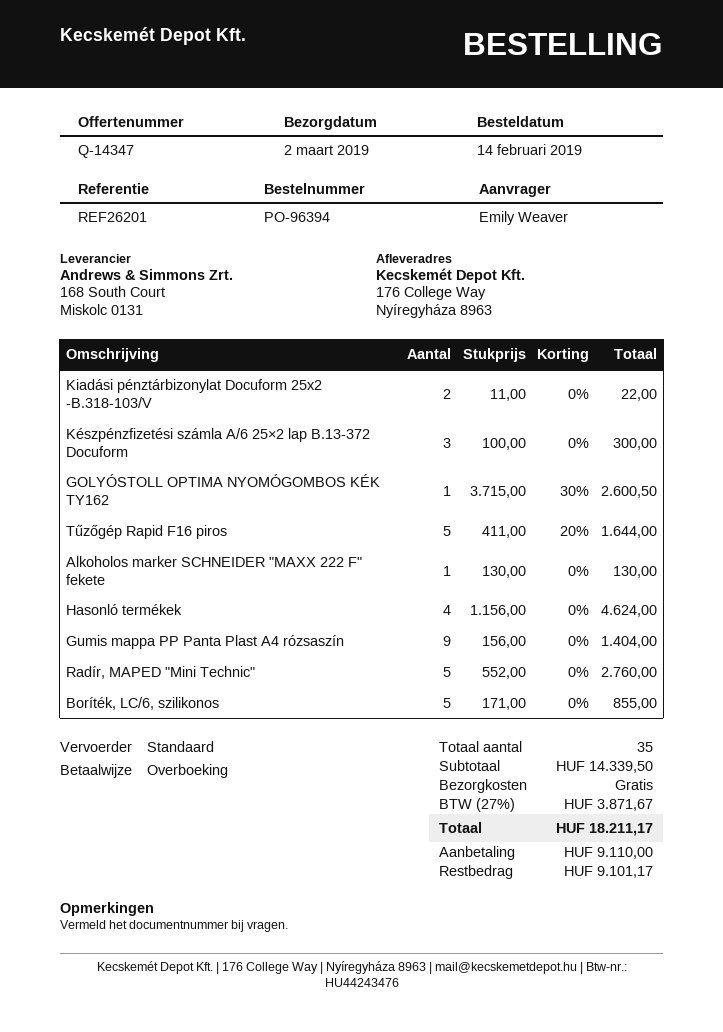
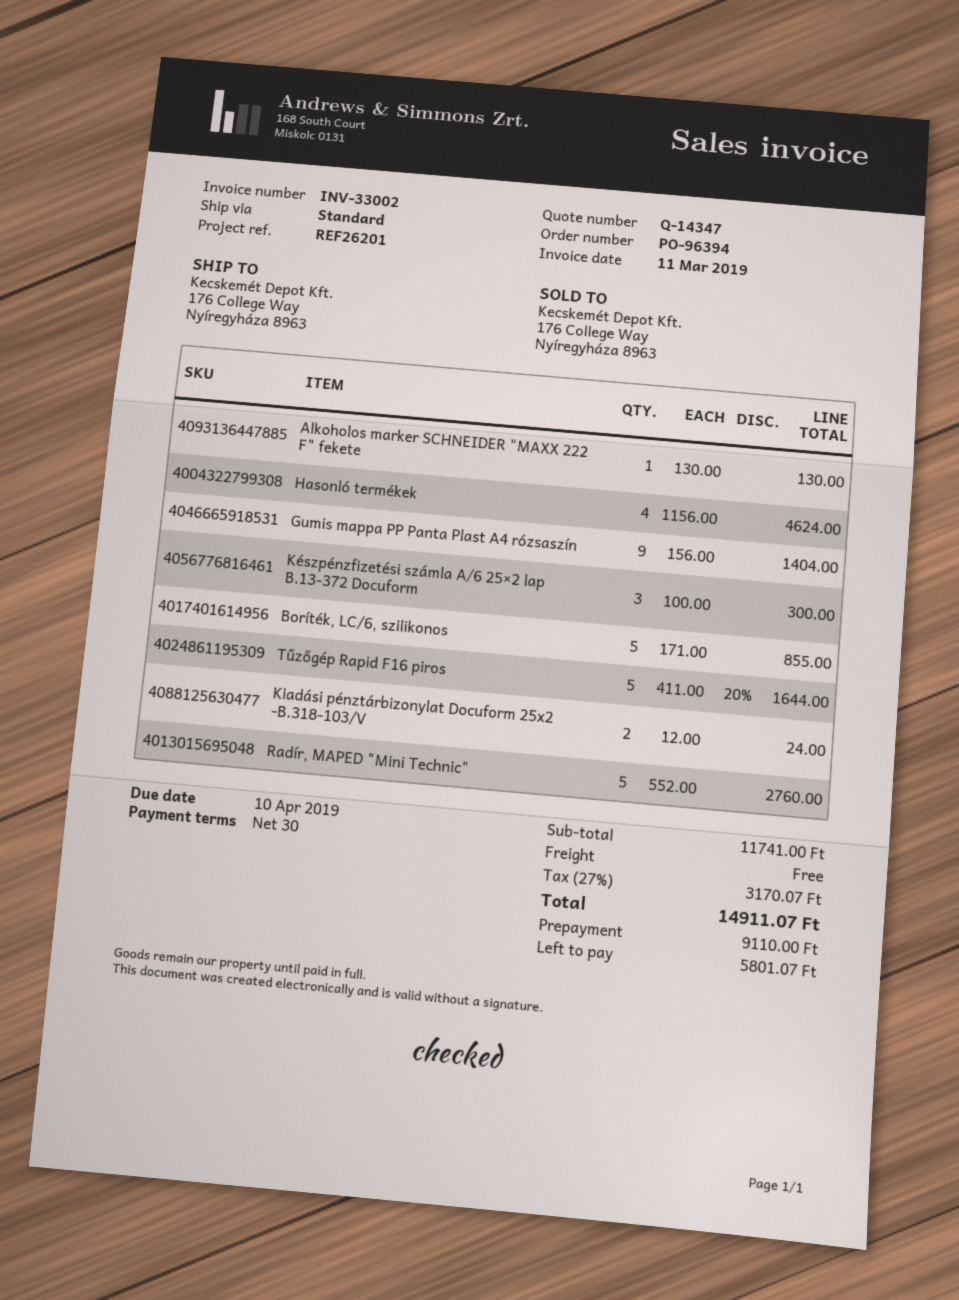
Kiadási pénztárbizonylat Docuform 25x2 -B.318-103/V: 2 x 11.00 = 22.00 -> 2 x 12.00 = 24.00
GOLYÓSTOLL OPTIMA NYOMÓGOMBOS KÉK TY162: 1 x 3715.00 - 30% = 2600.50 -> none
subtotal: 14339.50 -> 11741.00
tax: 27% = 3871.67 -> 27% = 3170.07
total: 18211.17 -> 14911.07
balance: 9101.17 -> 5801.07

